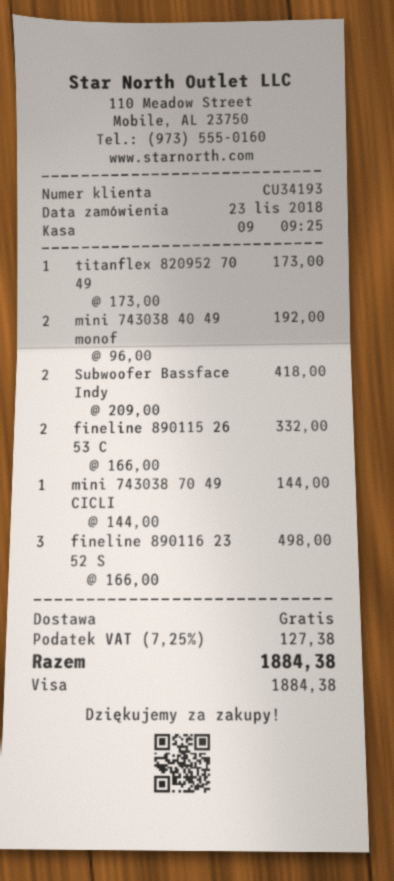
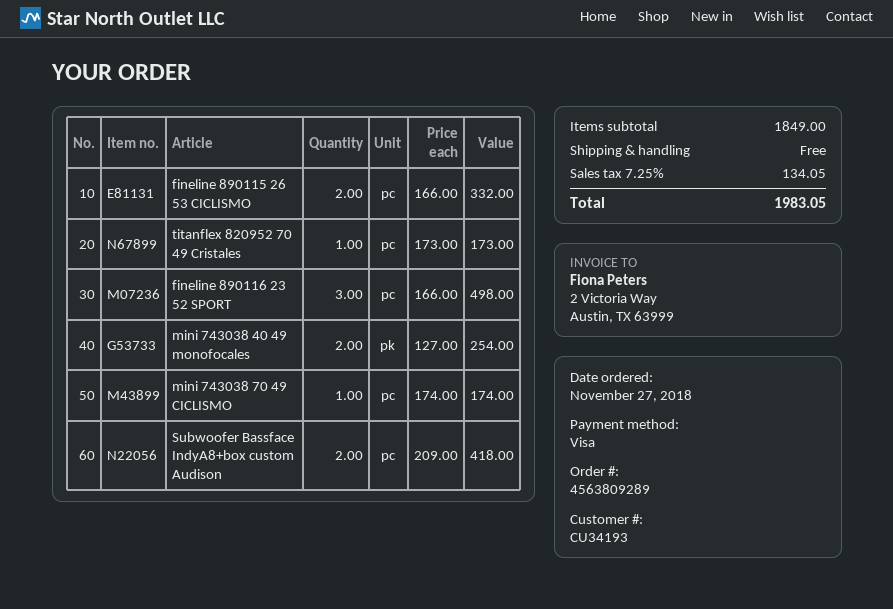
order date: 2018-11-23 -> 2018-11-27
mini 743038 40 49 monof: 2 x 96.00 = 192.00 -> 2 x 127.00 = 254.00
mini 743038 70 49 CICLI: 1 x 144.00 = 144.00 -> 1 x 174.00 = 174.00
tax: 7.25% = 127.38 -> 7.25% = 134.05
total: 1884.38 -> 1983.05

